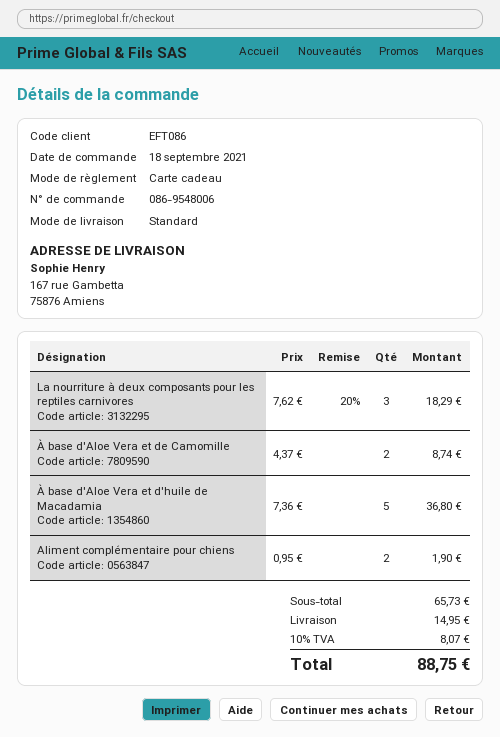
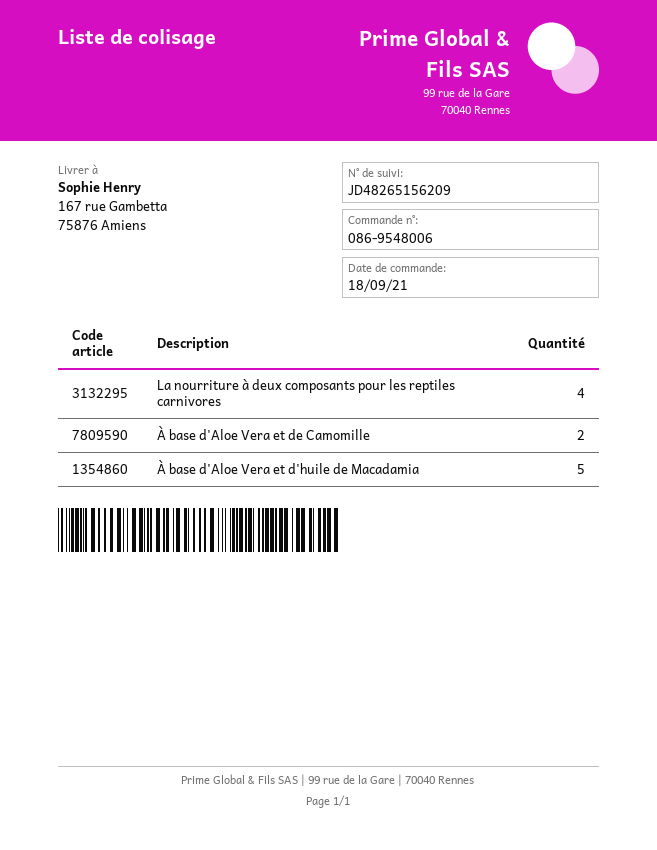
La nourriture à deux composants pour les reptiles carnivores: 3 -> 4
Aliment complémentaire pour chiens: 2 -> none

